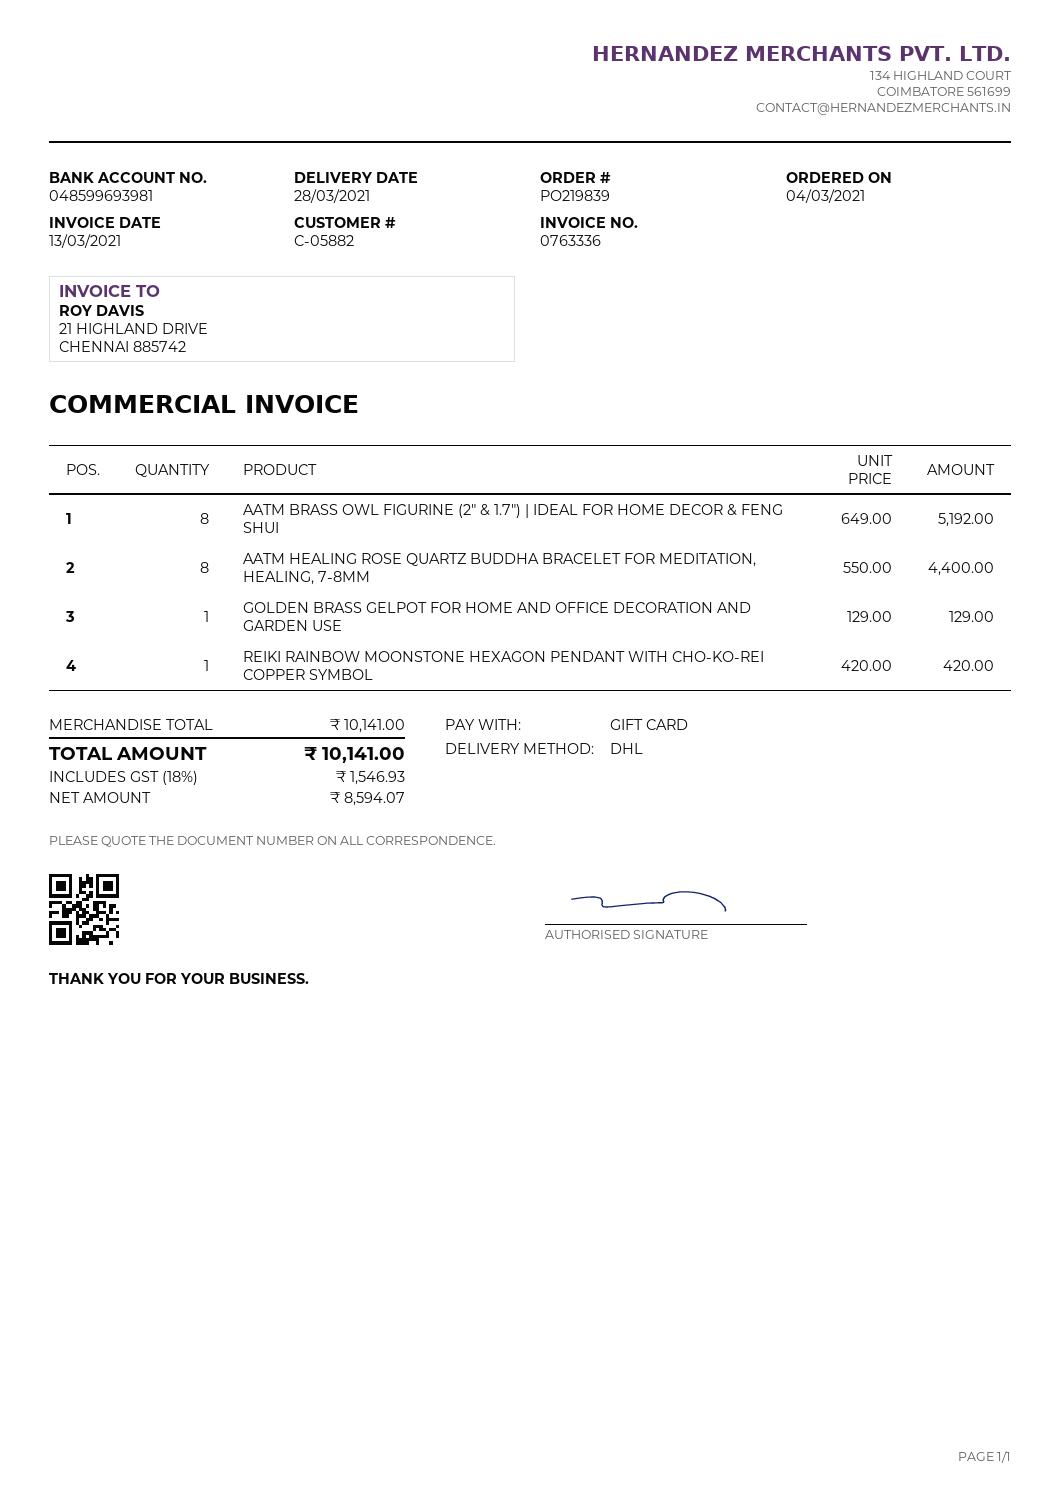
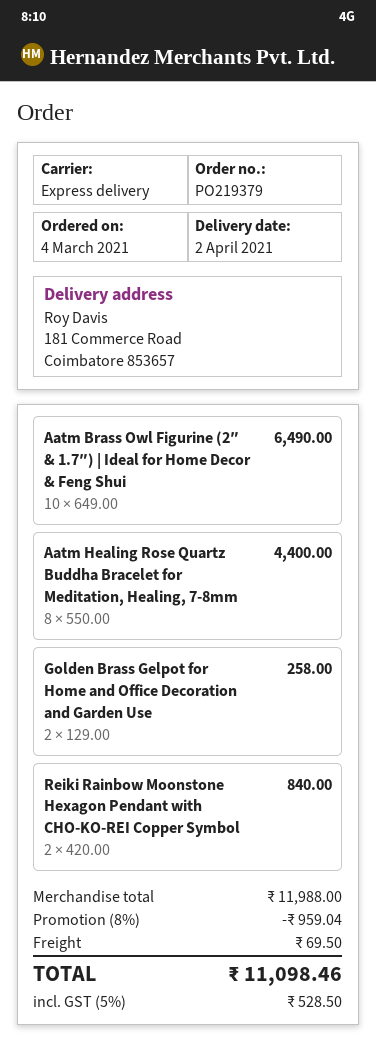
order number: PO219839 -> PO219379
delivery date: 2021-03-28 -> 2021-04-02
shipping method: DHL -> express
AATM BRASS OWL FIGURINE (2″ & 1.7″) | IDEAL FOR HOME DECOR & FENG SHUI: 8 x 649.00 = 5192.00 -> 10 x 649.00 = 6490.00
GOLDEN BRASS GELPOT FOR HOME AND OFFICE DECORATION AND GARDEN USE: 1 x 129.00 = 129.00 -> 2 x 129.00 = 258.00
REIKI RAINBOW MOONSTONE HEXAGON PENDANT WITH CHO-KO-REI COPPER SYMBOL: 1 x 420.00 = 420.00 -> 2 x 420.00 = 840.00
subtotal: 10141.00 -> 11988.00
discount: none -> 8% = 959.04
shipping: none -> 69.50
tax: 18% = 1546.93 -> 5% = 528.50
total: 10141.00 -> 11098.46

